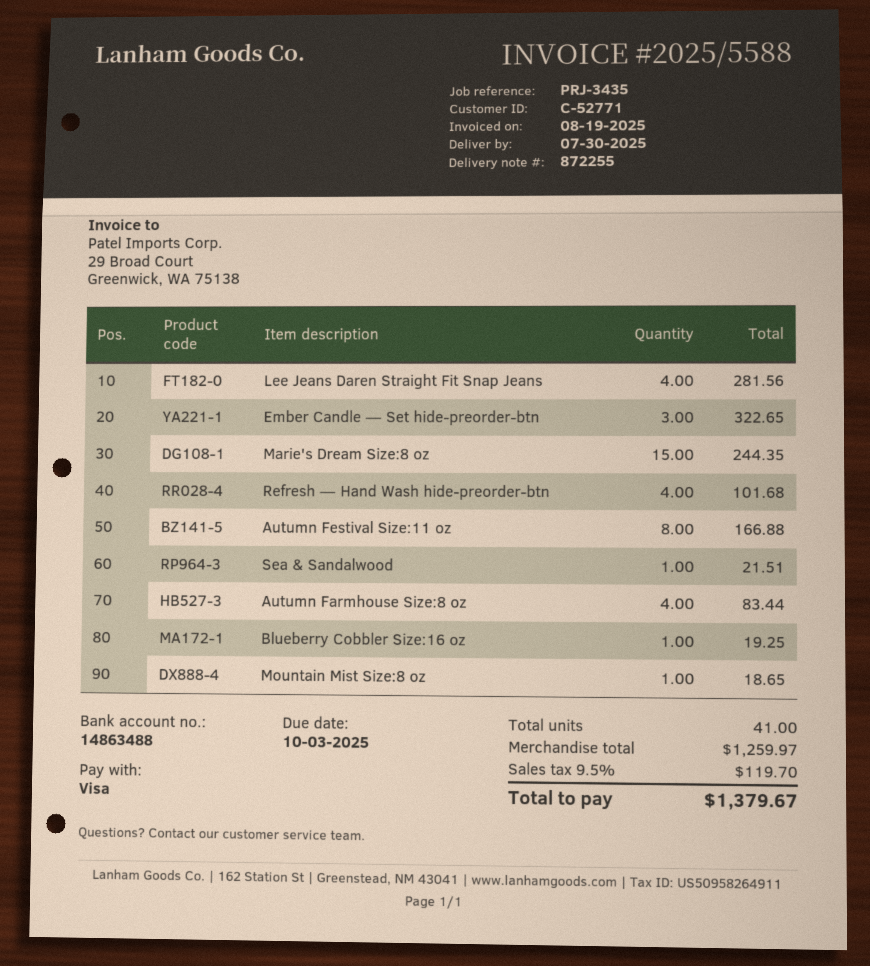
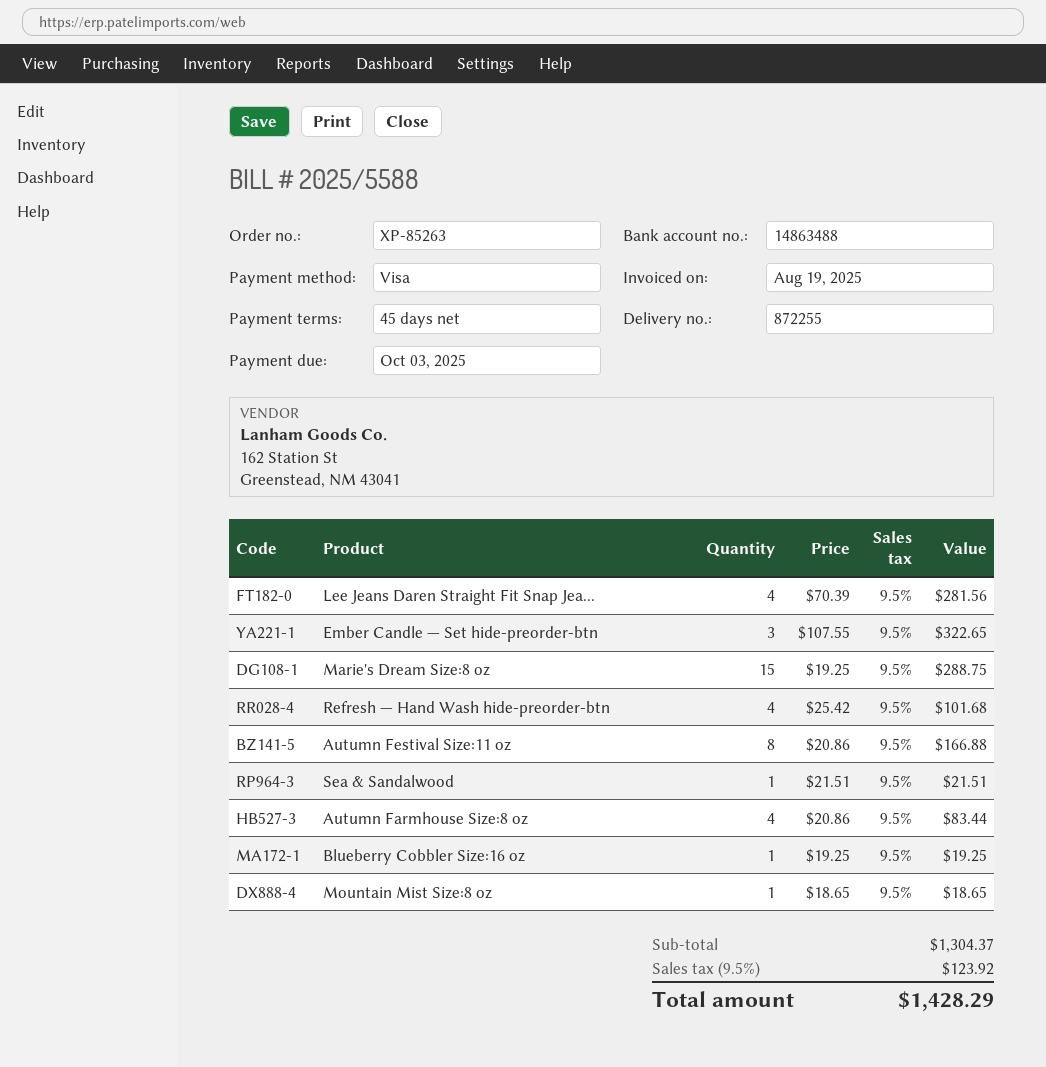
Marie's Dream Size:8 oz: 15 for 244.35 -> 15 for 288.75
subtotal: 1259.97 -> 1304.37
tax: 9.5% = 119.70 -> 9.5% = 123.92
total: 1379.67 -> 1428.29

